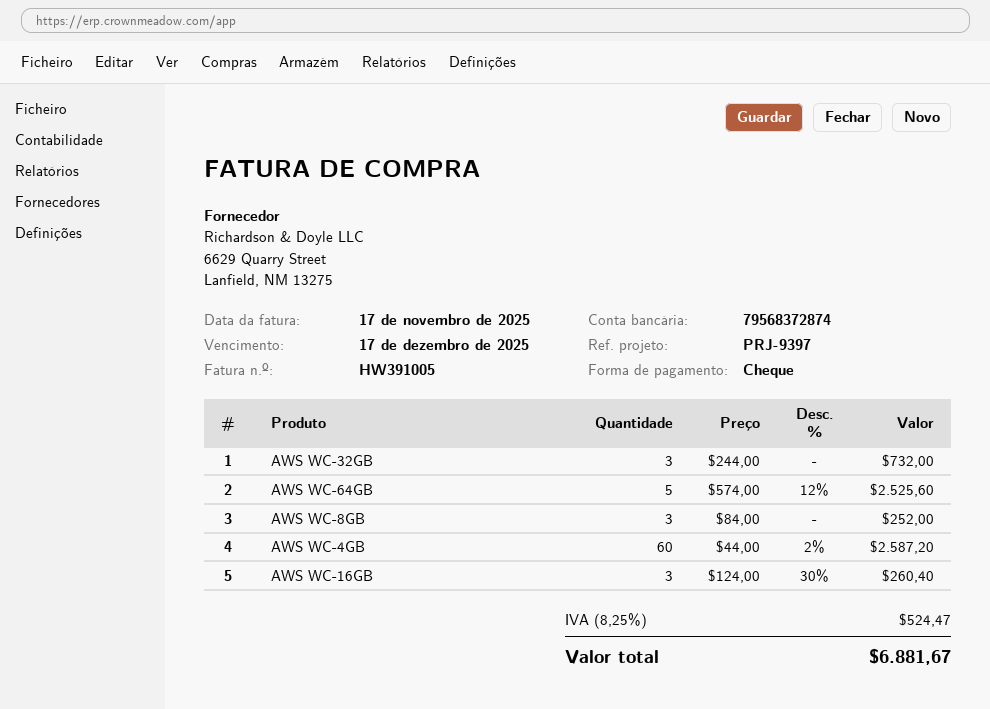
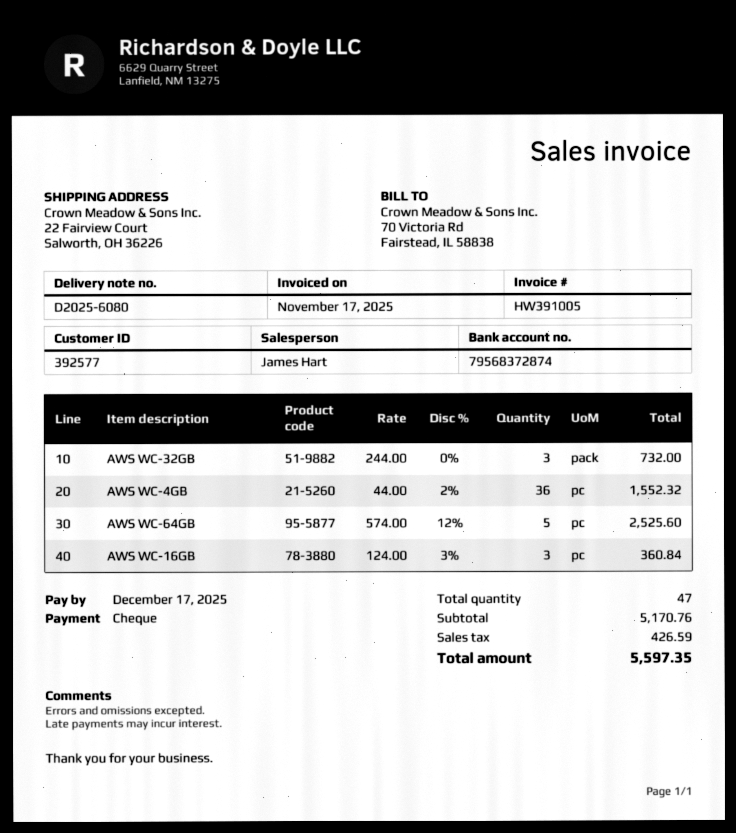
AWS WC-8GB: 3 x 84.00 = 252.00 -> none
AWS WC-4GB: 60 x 44.00 - 2% = 2587.20 -> 36 x 44.00 - 2% = 1552.32
AWS WC-16GB: 3 x 124.00 - 30% = 260.40 -> 3 x 124.00 - 3% = 360.84
tax: 524.47 -> 426.59
total: 6881.67 -> 5597.35

